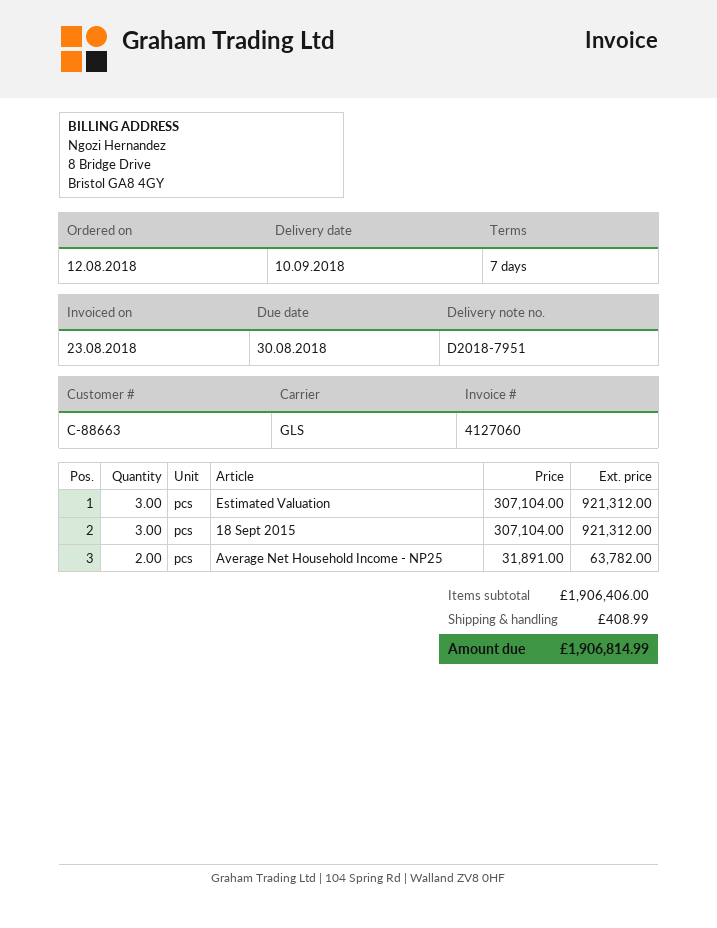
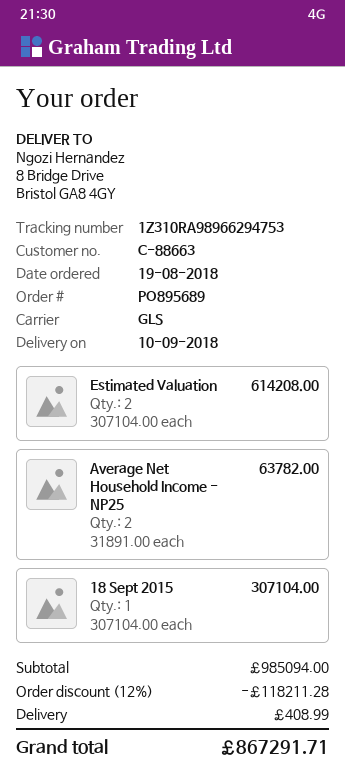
order date: 2018-08-12 -> 2018-08-19
Estimated Valuation: 3 x 307104.00 = 921312.00 -> 2 x 307104.00 = 614208.00
18 Sept 2015: 3 x 307104.00 = 921312.00 -> 1 x 307104.00 = 307104.00
subtotal: 1906406.00 -> 985094.00
discount: none -> 12% = 118211.28
total: 1906814.99 -> 867291.71

